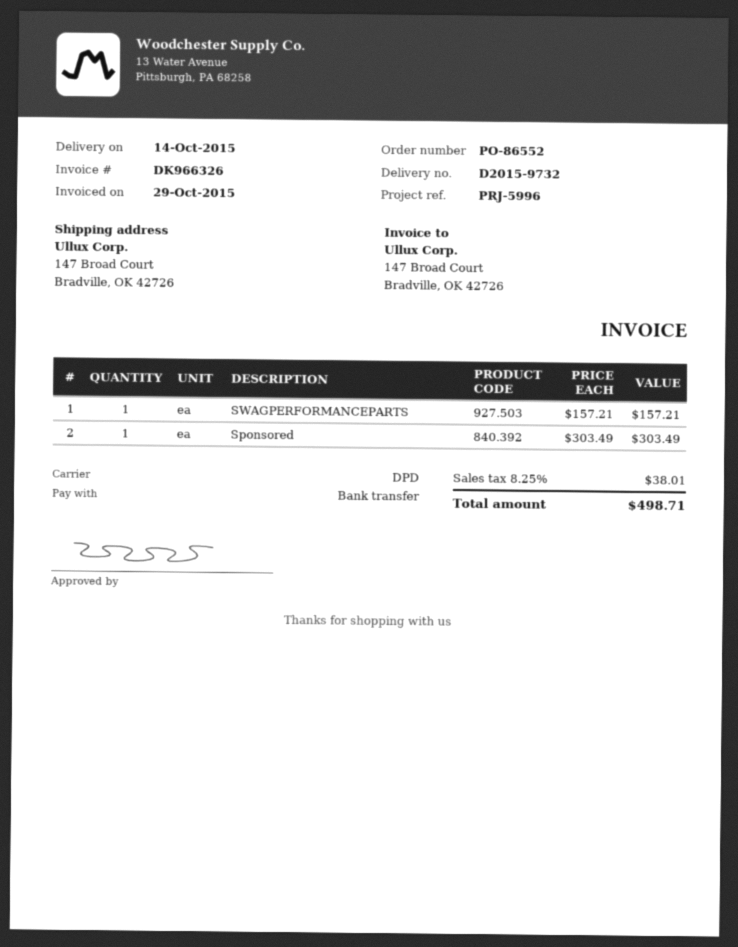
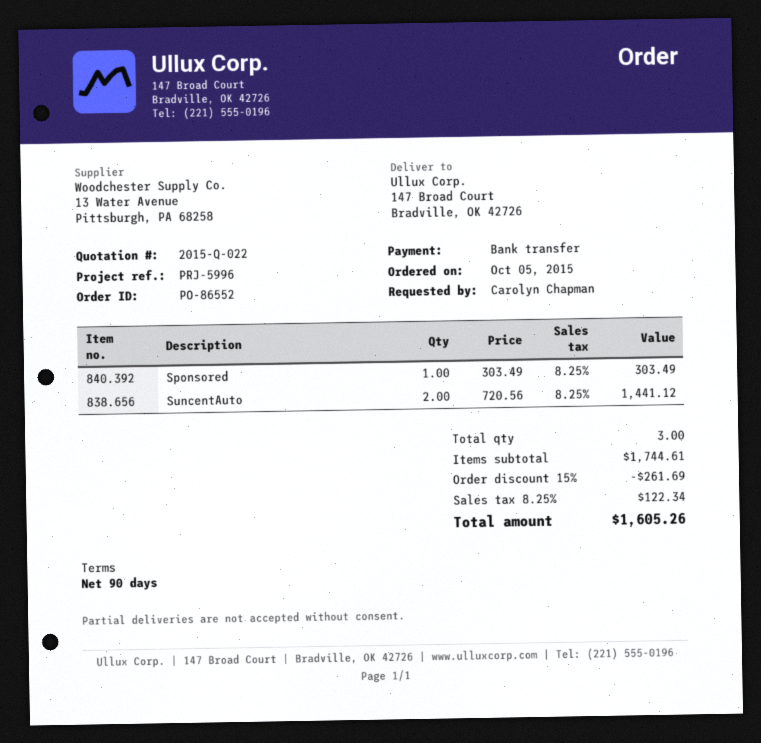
SWAGPERFORMANCEPARTS: 1 x 157.21 = 157.21 -> none
SuncentAuto: none -> 2 x 720.56 = 1441.12
discount: none -> 15% = 261.69
tax: 8.25% = 38.01 -> 8.25% = 122.34
total: 498.71 -> 1605.26

